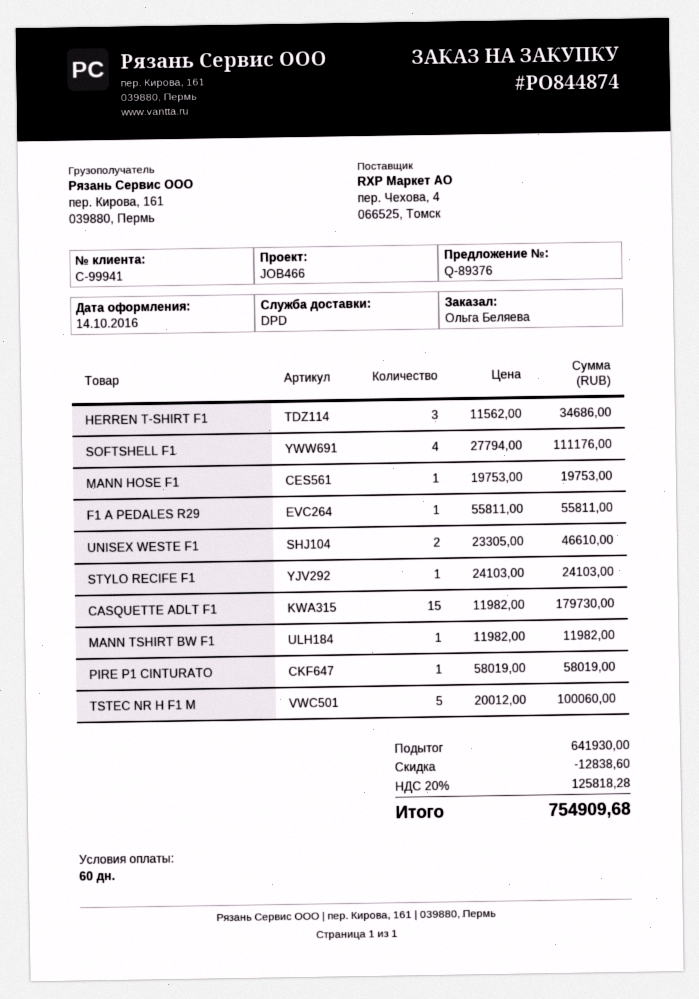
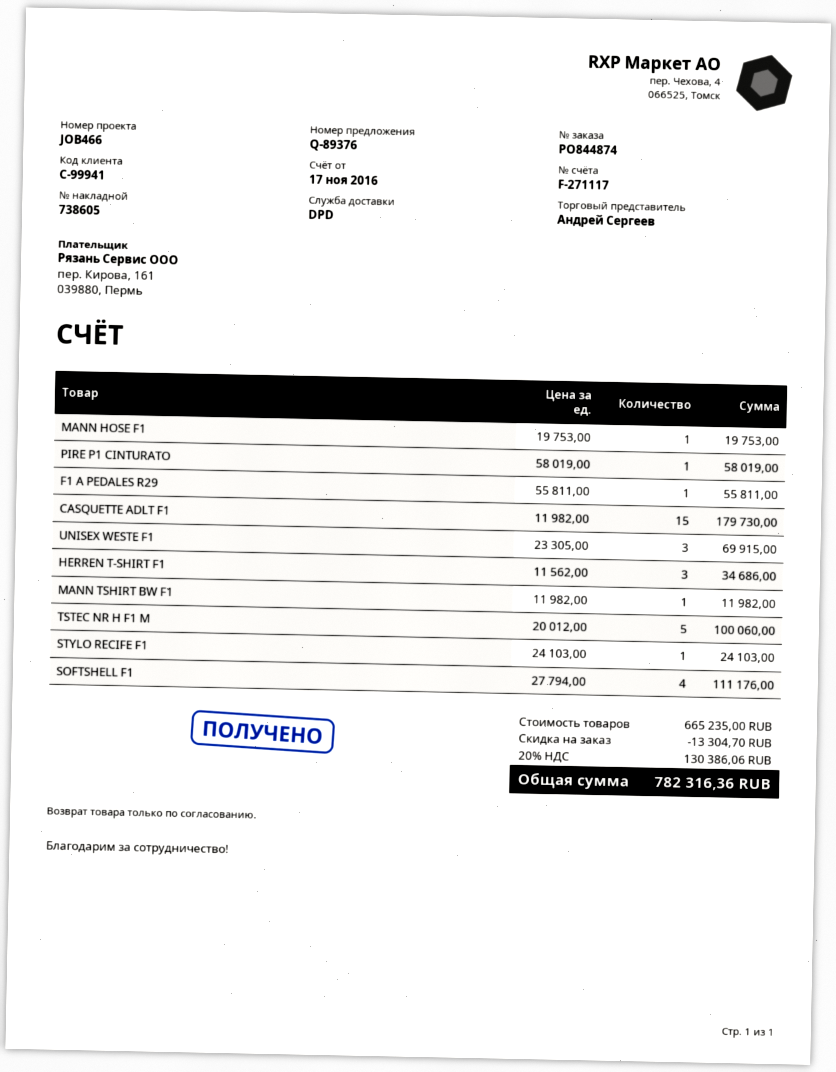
UNISEX WESTE F1: 2 x 23305.00 = 46610.00 -> 3 x 23305.00 = 69915.00
subtotal: 641930.00 -> 665235.00
discount: 12838.60 -> 13304.70
tax: 20% = 125818.28 -> 20% = 130386.06
total: 754909.68 -> 782316.36

